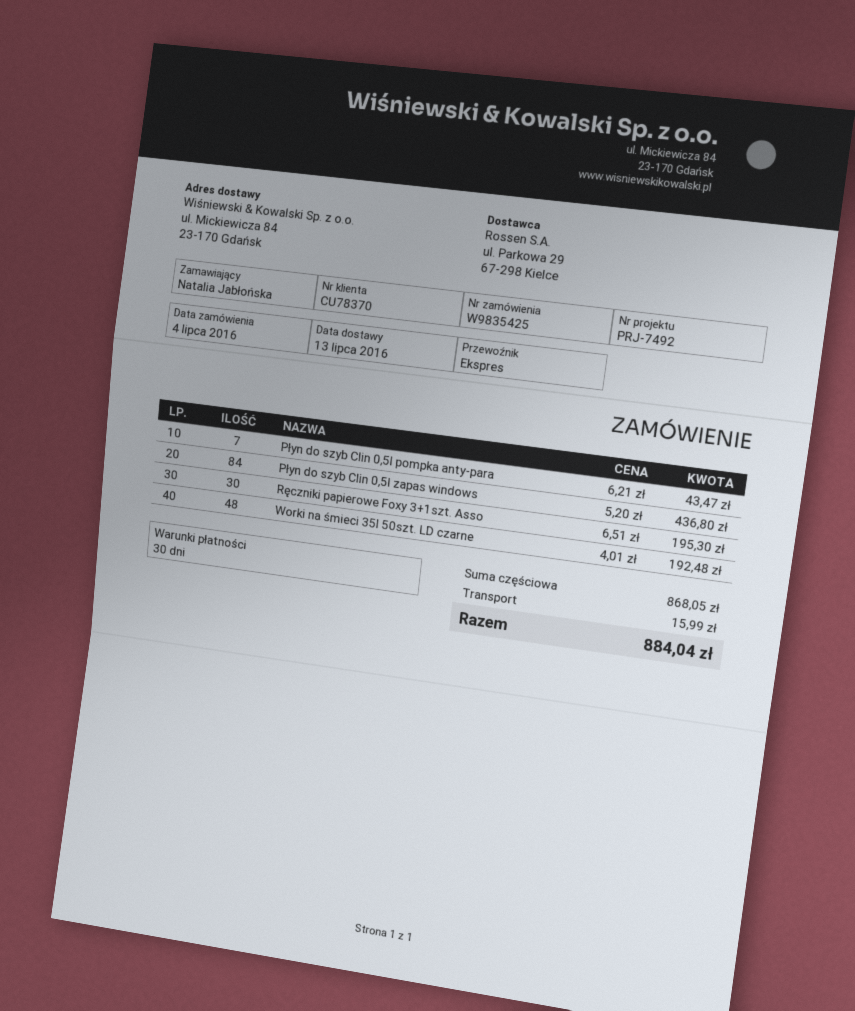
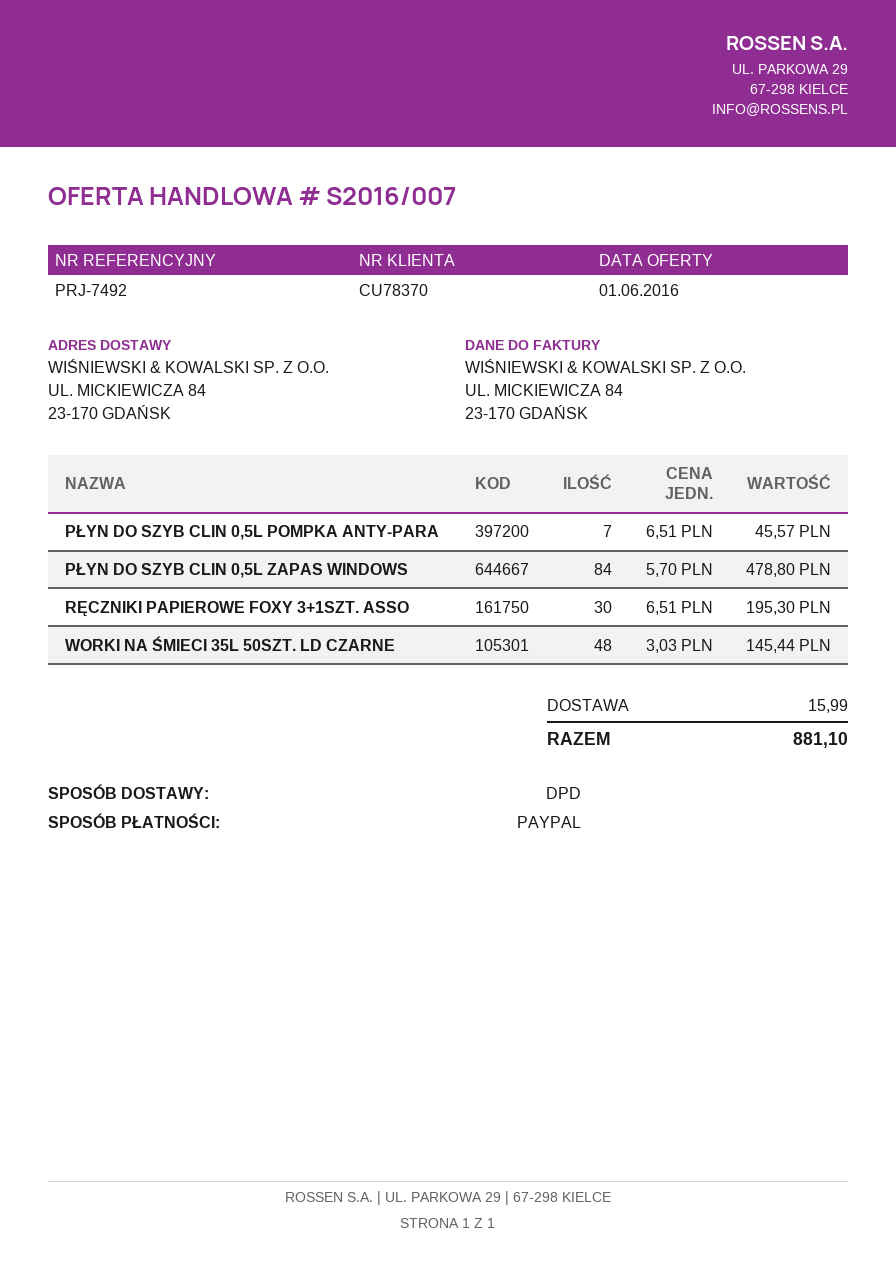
shipping method: express -> DPD
Płyn do szyb Clin 0,5l pompka anty-para: 7 x 6.21 = 43.47 -> 7 x 6.51 = 45.57
Płyn do szyb Clin 0,5l zapas windows: 84 x 5.20 = 436.80 -> 84 x 5.70 = 478.80
Worki na śmieci 35l 50szt. LD czarne: 48 x 4.01 = 192.48 -> 48 x 3.03 = 145.44
total: 884.04 -> 881.10

